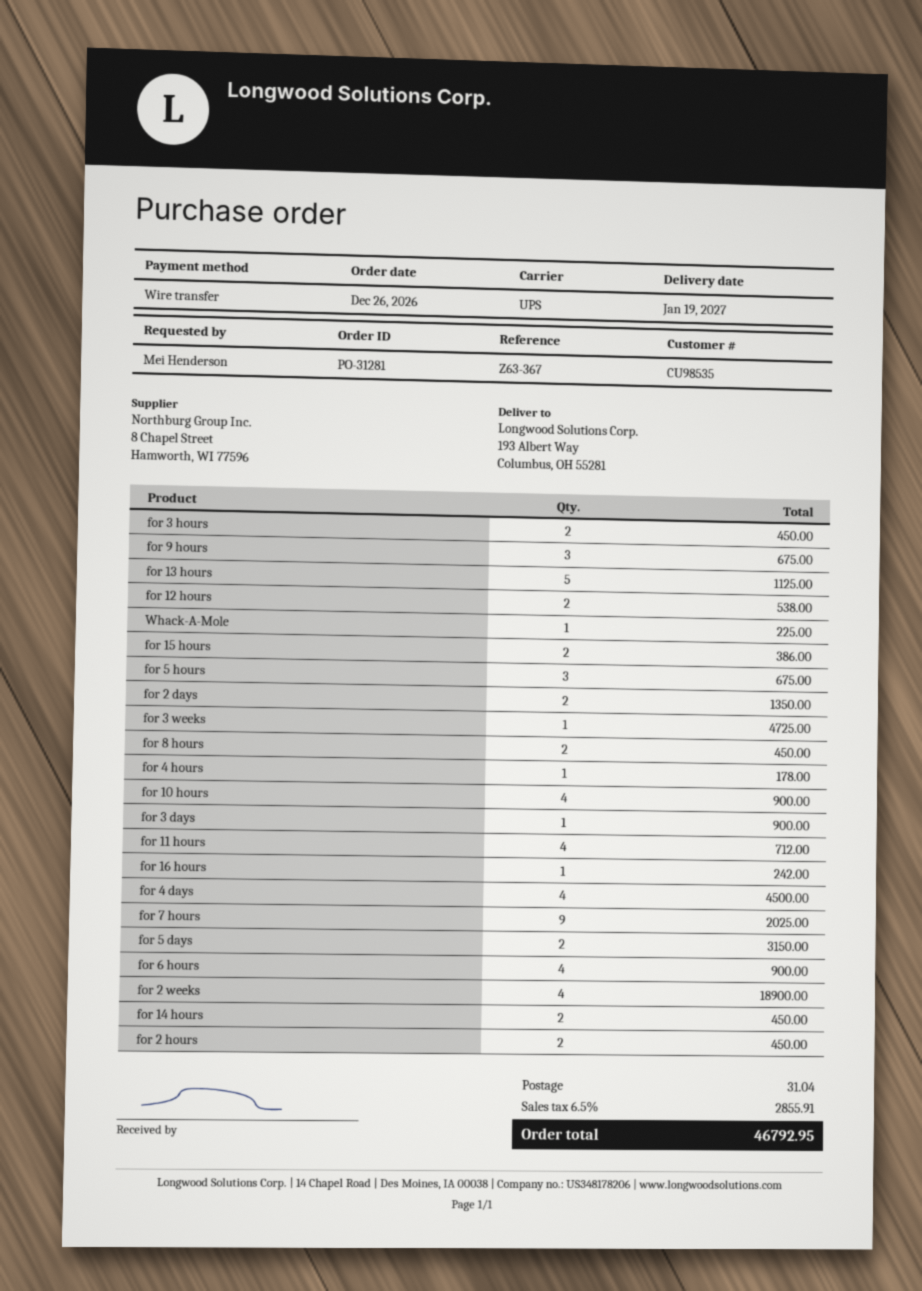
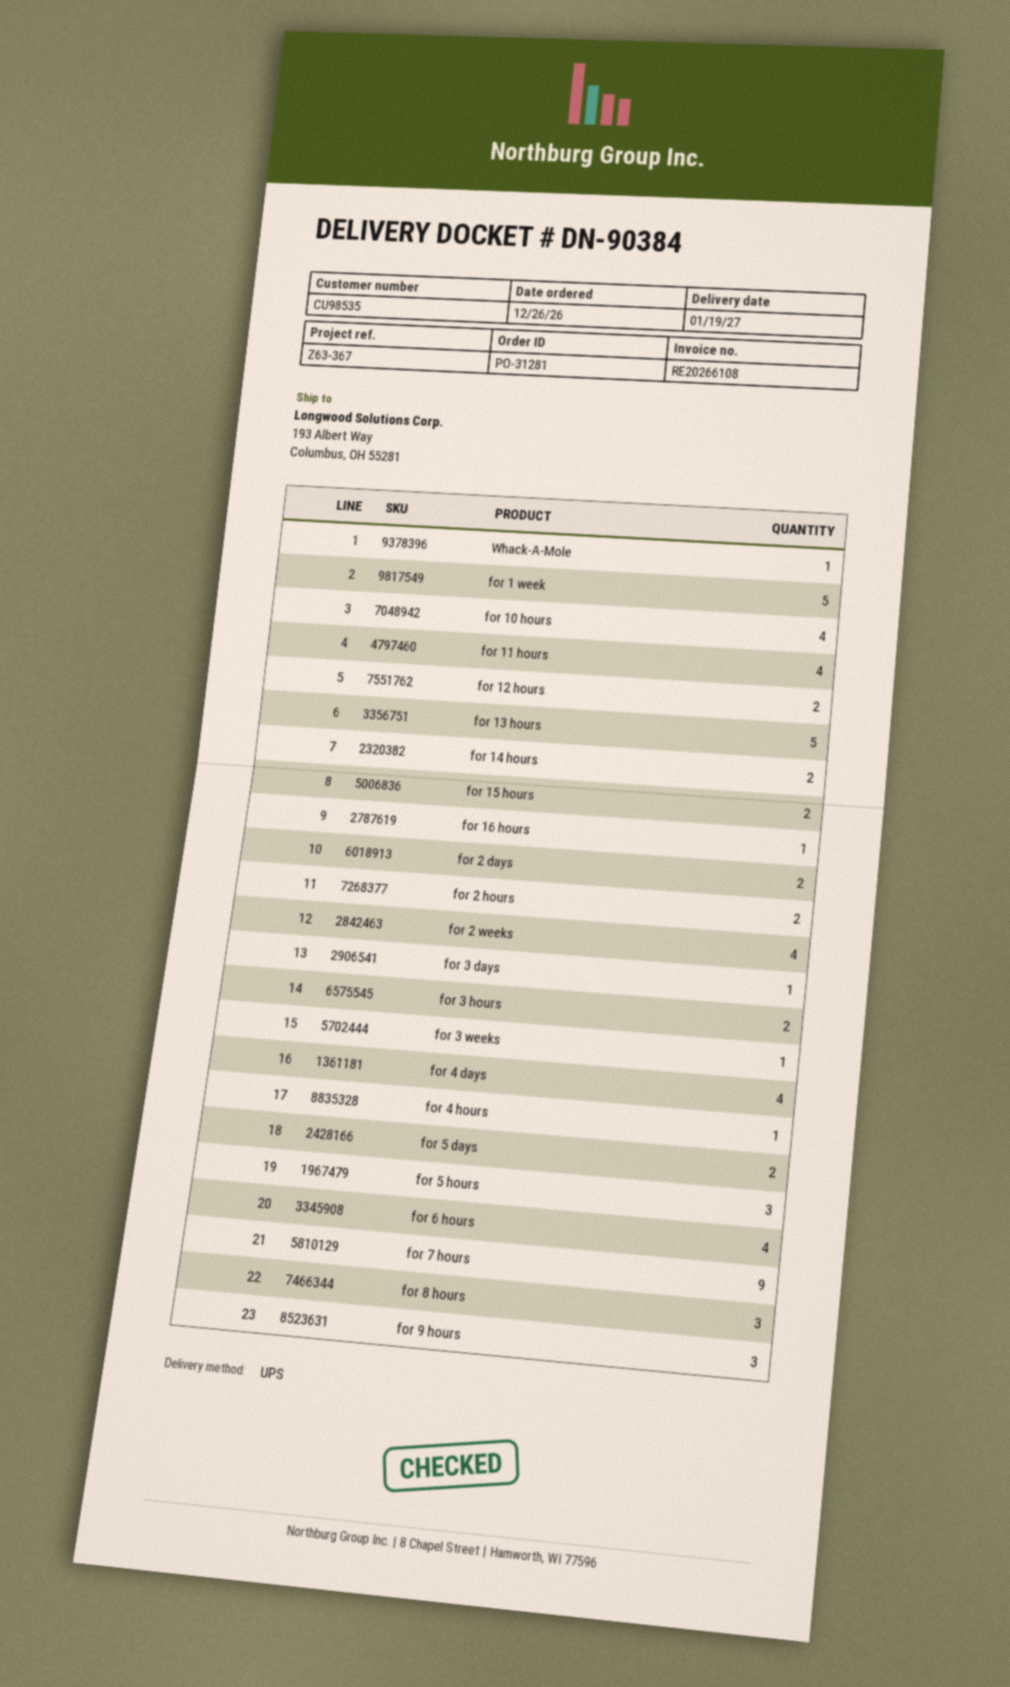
for 8 hours: 2 -> 3
for 1 week: none -> 5

